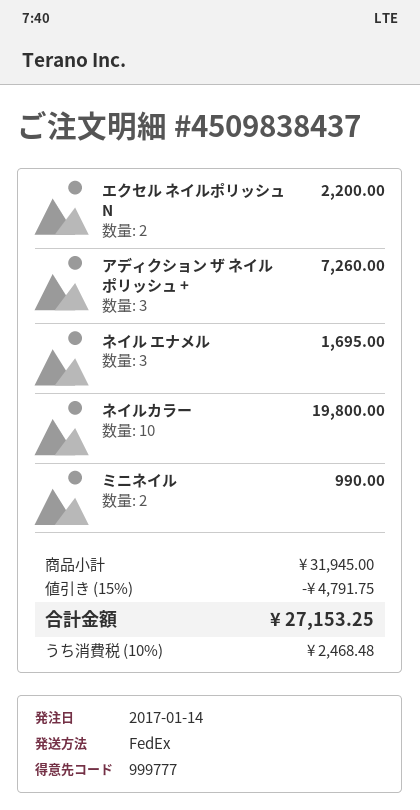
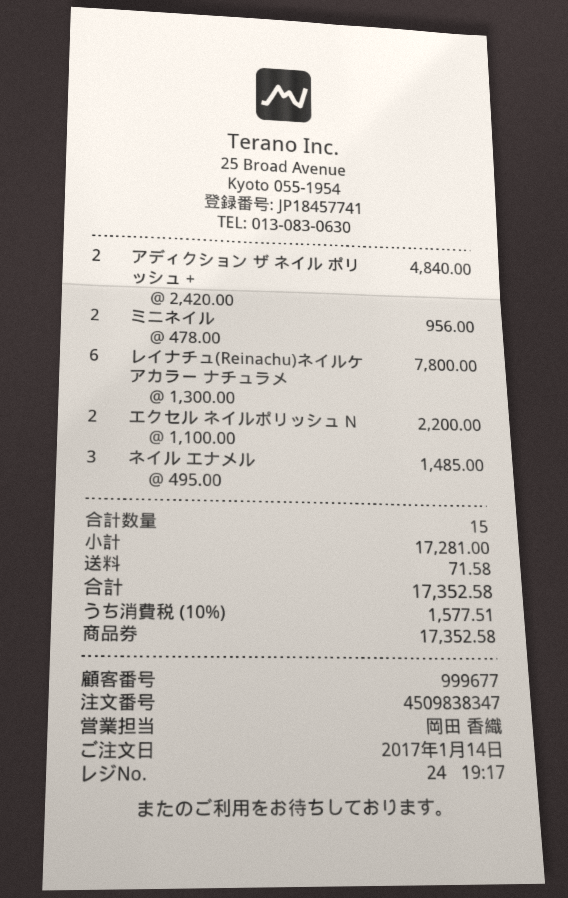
order number: 4509838437 -> 4509838347
customer number: 999777 -> 999677
アディクション ザ ネイル ポリッシュ +: 3 for 7260.00 -> 2 for 4840.00
ネイル エナメル: 3 for 1695.00 -> 3 for 1485.00
ネイルカラー: 10 for 19800.00 -> none
ミニネイル: 2 for 990.00 -> 2 for 956.00
レイナチュ(Reinachu)ネイルケアカラー ナチュラメ: none -> 6 for 7800.00
subtotal: 31945.00 -> 17281.00
discount: 15% = 4791.75 -> none
shipping: none -> 71.58
tax: 10% = 2468.48 -> 10% = 1577.51
total: 27153.25 -> 17352.58

